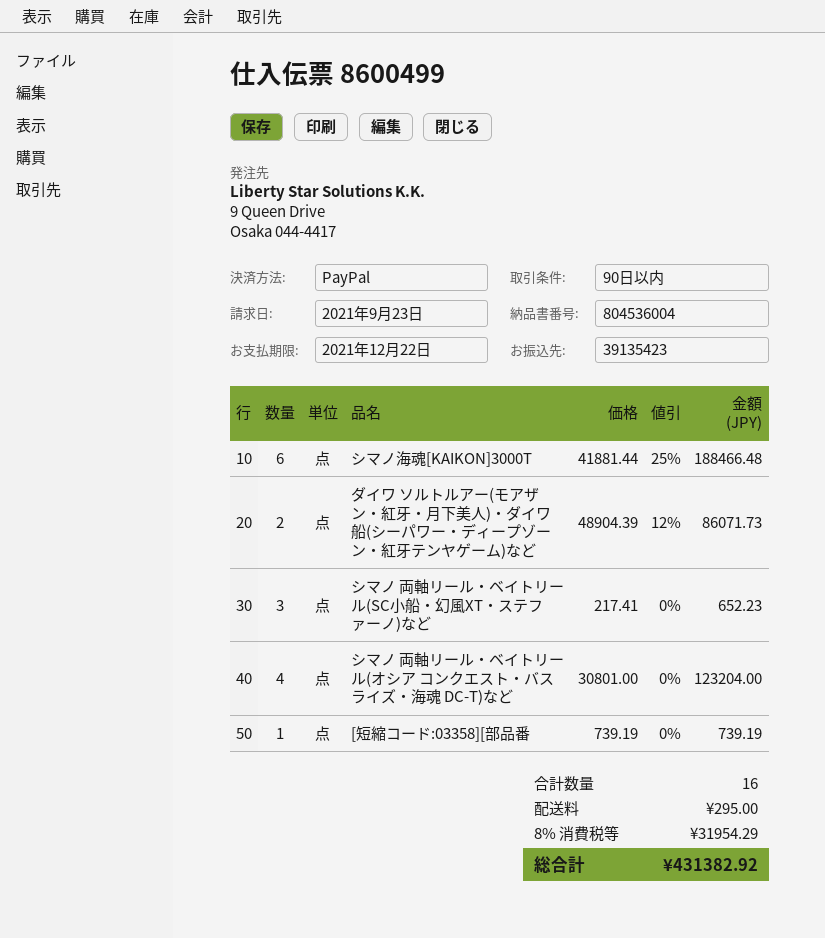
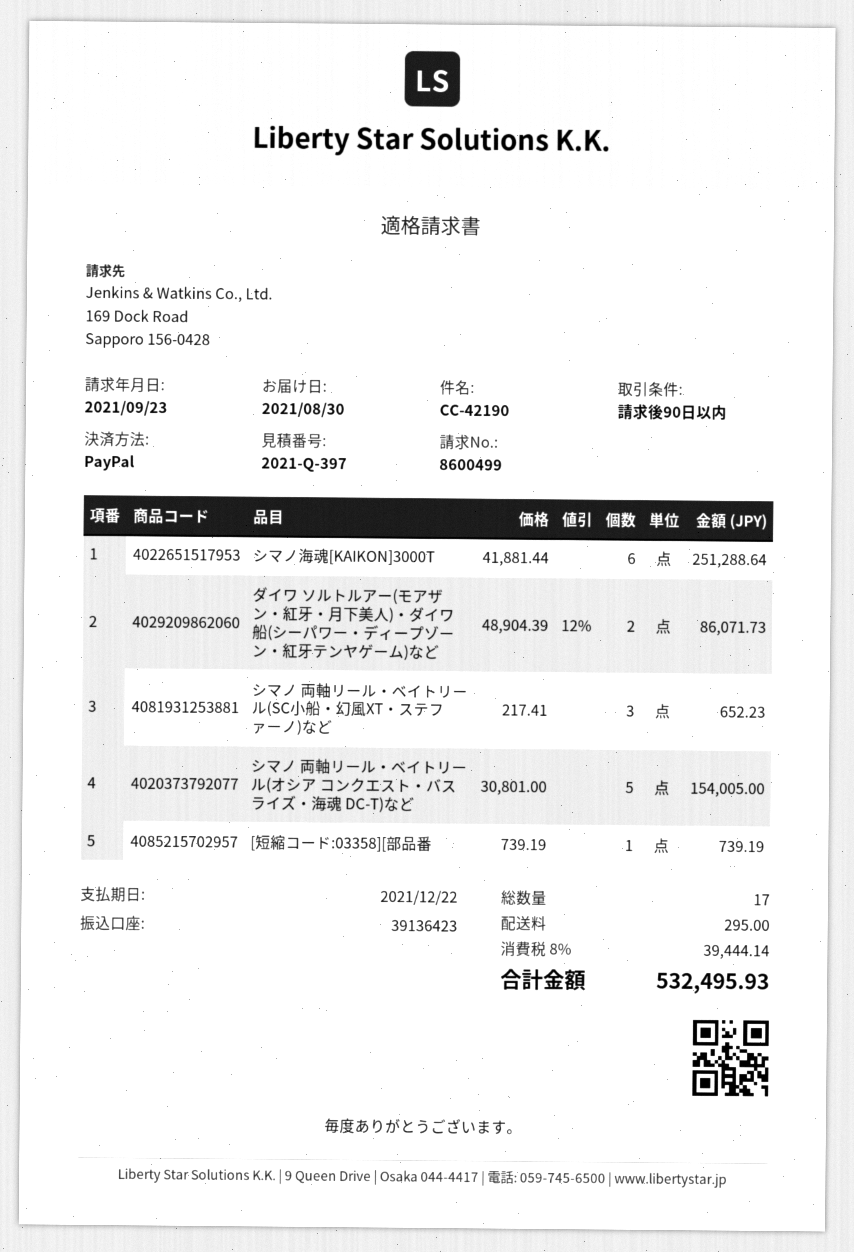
bank account: 39135423 -> 39136423
シマノ海魂[KAIKON]3000T: 6 x 41881.44 - 25% = 188466.48 -> 6 x 41881.44 = 251288.64
シマノ 両軸リール・ベイトリール(オシア コンクエスト・バスライズ・海魂 DC-T)など: 4 x 30801.00 = 123204.00 -> 5 x 30801.00 = 154005.00
total quantity: 16 -> 17
tax: 8% = 31954.29 -> 8% = 39444.14
total: 431382.92 -> 532495.93

